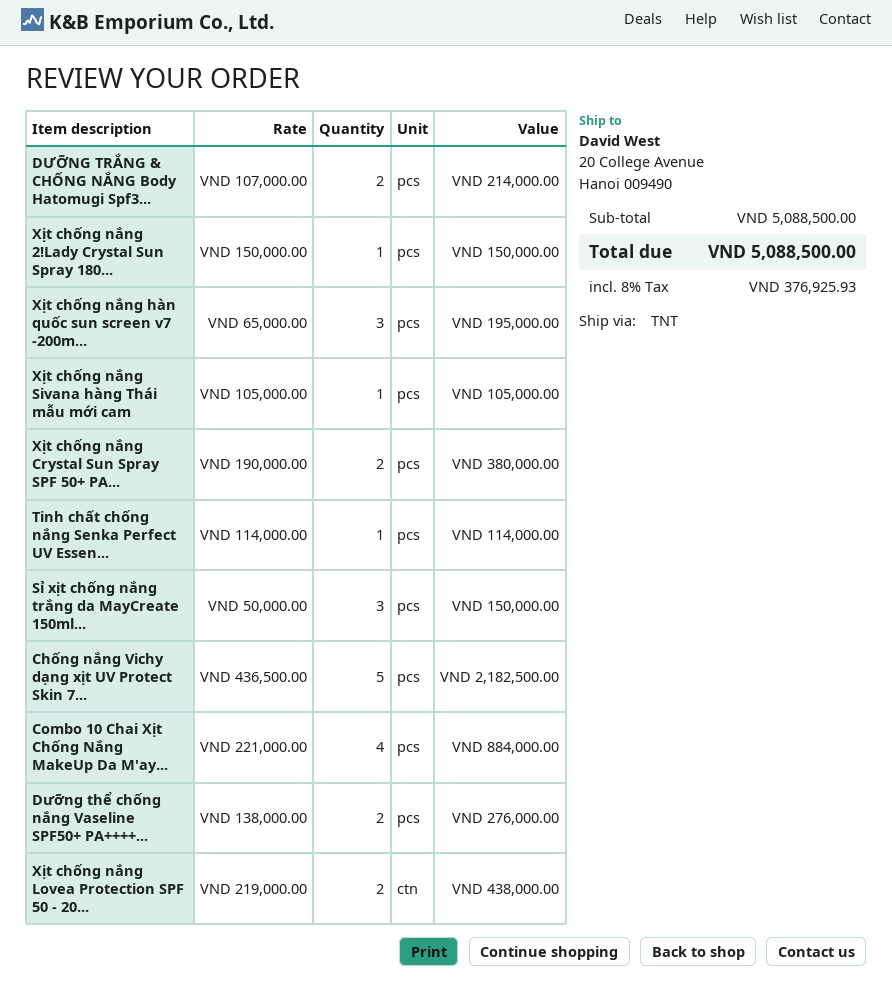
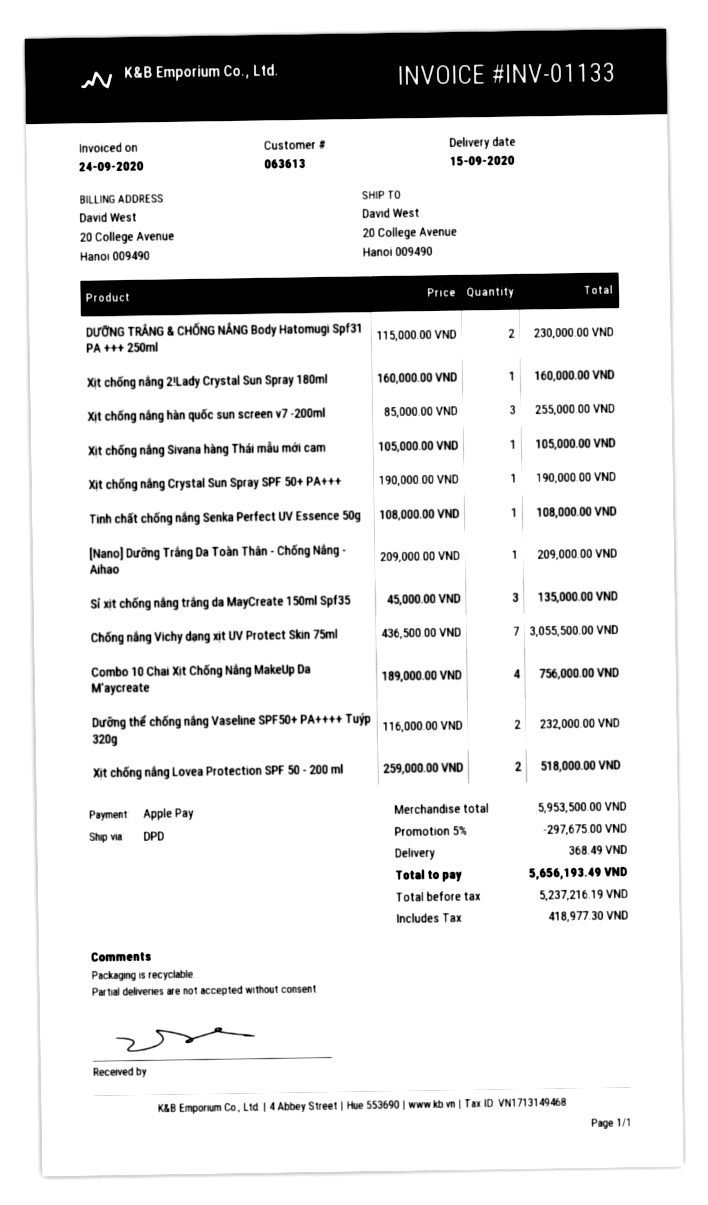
shipping method: TNT -> DPD
DƯỠNG TRẮNG & CHỐNG NẮNG Body Hatomugi Spf3...: 2 x 107000.00 = 214000.00 -> 2 x 115000.00 = 230000.00
Xịt chống nắng 2!Lady Crystal Sun Spray 180...: 1 x 150000.00 = 150000.00 -> 1 x 160000.00 = 160000.00
Xịt chống nắng hàn quốc sun screen v7 -200m...: 3 x 65000.00 = 195000.00 -> 3 x 85000.00 = 255000.00
Xịt chống nắng Crystal Sun Spray SPF 50+ PA...: 2 x 190000.00 = 380000.00 -> 1 x 190000.00 = 190000.00
Tinh chất chống nắng Senka Perfect UV Essen...: 1 x 114000.00 = 114000.00 -> 1 x 108000.00 = 108000.00
Sỉ xịt chống nắng trắng da MayCreate 150ml...: 3 x 50000.00 = 150000.00 -> 3 x 45000.00 = 135000.00
Chống nắng Vichy dạng xịt UV Protect Skin 7...: 5 x 436500.00 = 2182500.00 -> 7 x 436500.00 = 3055500.00
Combo 10 Chai Xịt Chống Nắng MakeUp Da M'ay...: 4 x 221000.00 = 884000.00 -> 4 x 189000.00 = 756000.00
Dưỡng thể chống nắng Vaseline SPF50+ PA++++...: 2 x 138000.00 = 276000.00 -> 2 x 116000.00 = 232000.00
Xịt chống nắng Lovea Protection SPF 50 - 20...: 2 x 219000.00 = 438000.00 -> 2 x 259000.00 = 518000.00
[Nano] Dưỡng Trắng Da Toàn Thân - Chống Nắng - Aihao: none -> 1 x 209000.00 = 209000.00
subtotal: 5088500.00 -> 5953500.00
discount: none -> 5% = 297675.00
shipping: none -> 368.49
tax: 376925.93 -> 418977.30
total: 5088500.00 -> 5656193.49

